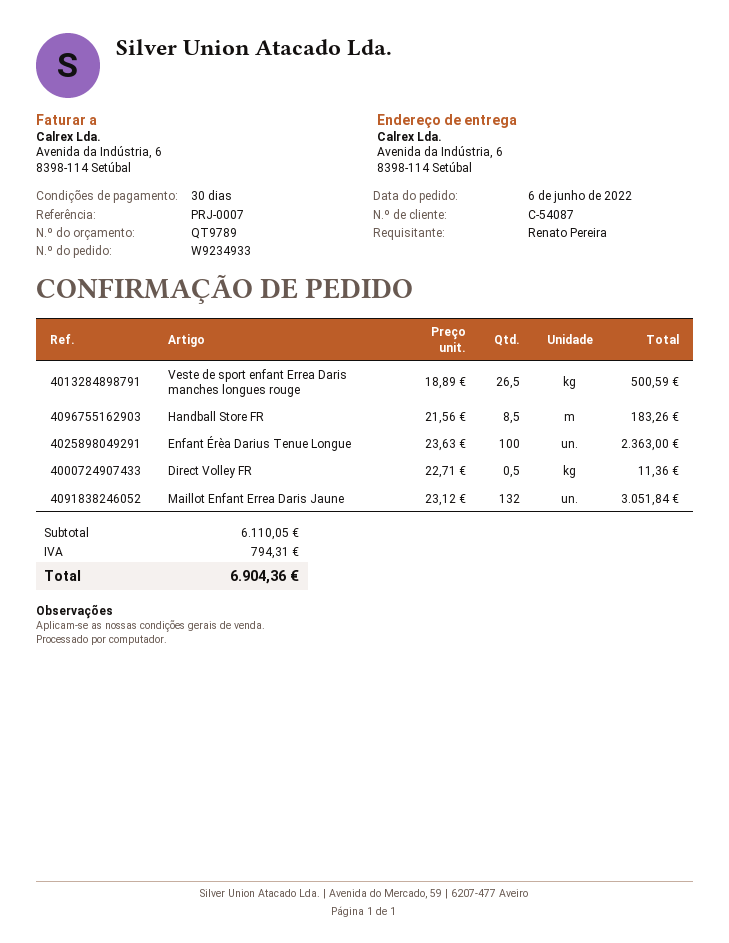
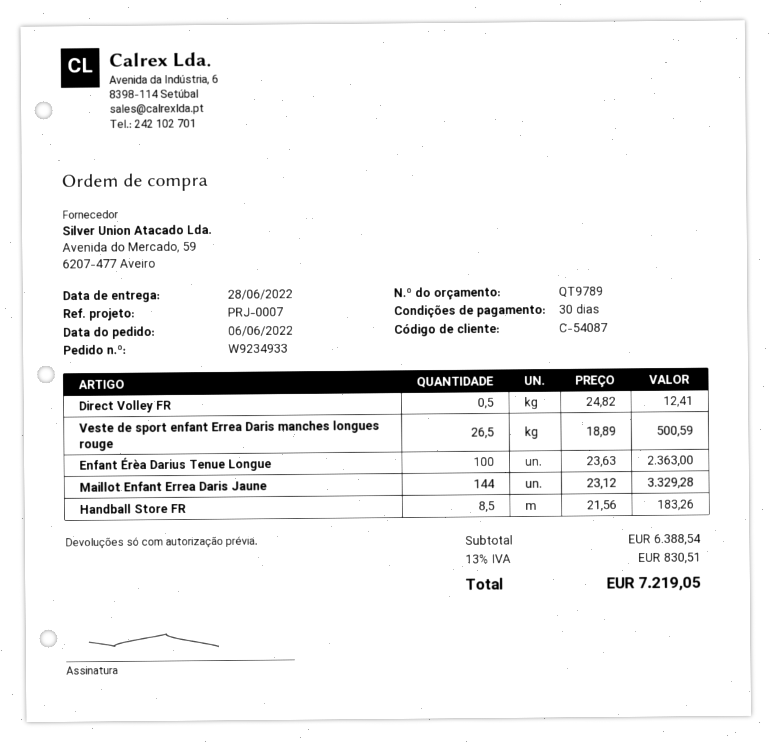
Direct Volley FR: 0.5 x 22.71 = 11.36 -> 0.5 x 24.82 = 12.41
Maillot Enfant Errea Daris Jaune: 132 x 23.12 = 3051.84 -> 144 x 23.12 = 3329.28
subtotal: 6110.05 -> 6388.54
tax: 794.31 -> 830.51
total: 6904.36 -> 7219.05

